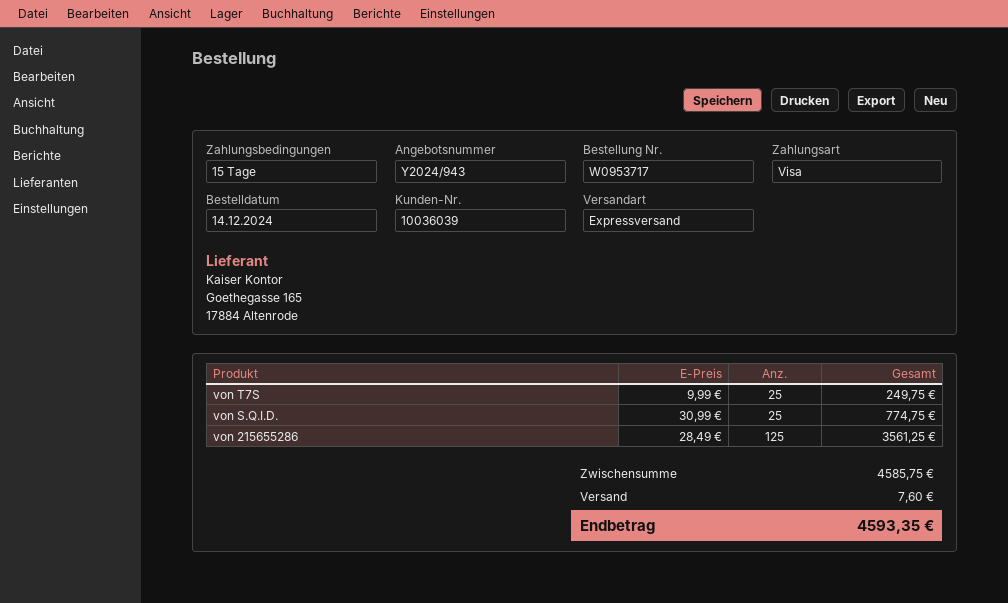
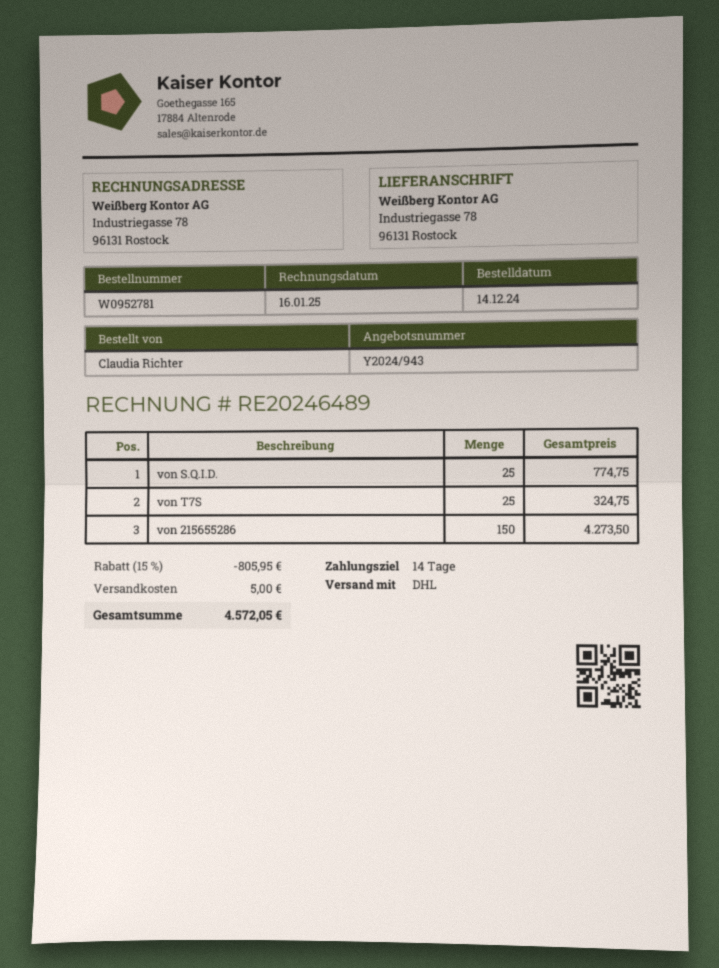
order number: W0953717 -> W0952781
payment terms: 15 days -> 14 days
shipping method: express -> DHL
von T7S: 25 for 249.75 -> 25 for 324.75
von 215655286: 125 for 3561.25 -> 150 for 4273.50
discount: none -> 15% = 805.95
shipping: 7.60 -> 5.00
total: 4593.35 -> 4572.05

